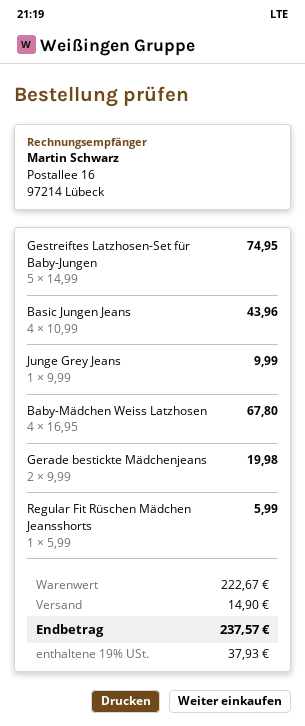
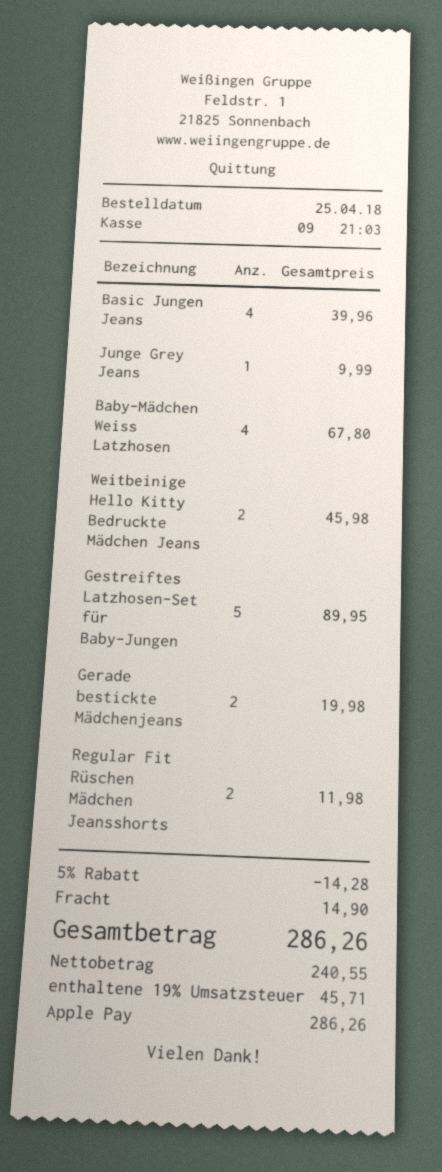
Gestreiftes Latzhosen-Set für Baby-Jungen: 5 for 74.95 -> 5 for 89.95
Basic Jungen Jeans: 4 for 43.96 -> 4 for 39.96
Regular Fit Rüschen Mädchen Jeansshorts: 1 for 5.99 -> 2 for 11.98
Weitbeinige Hello Kitty Bedruckte Mädchen Jeans: none -> 2 for 45.98
discount: none -> 5% = 14.28
tax: 19% = 37.93 -> 19% = 45.71
total: 237.57 -> 286.26

